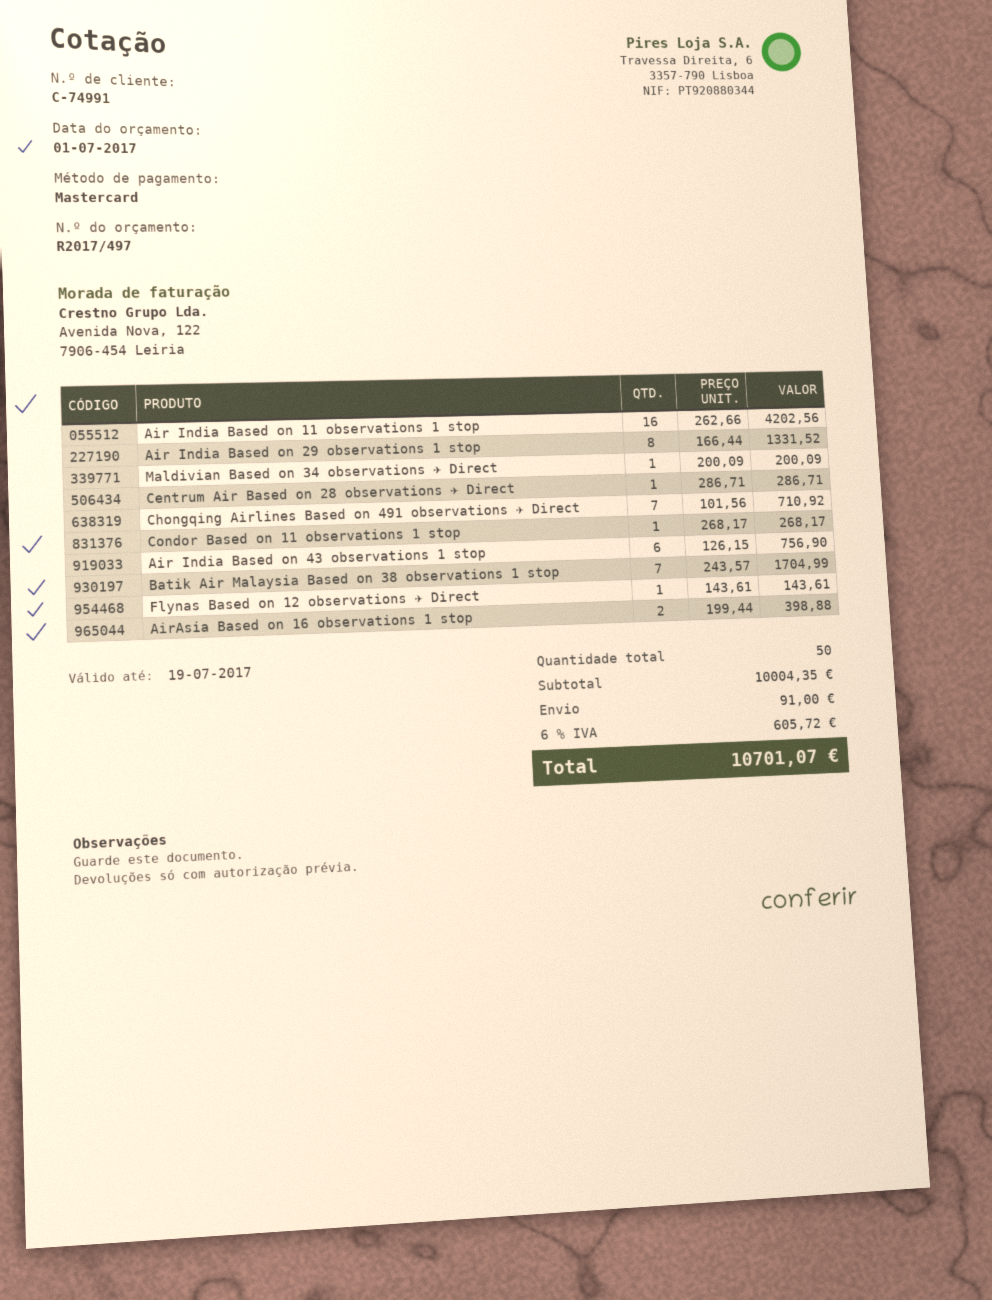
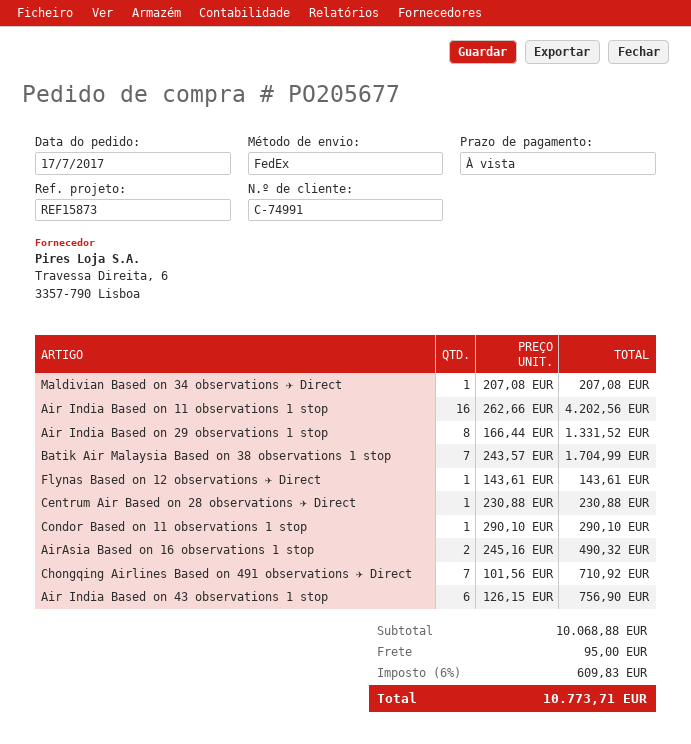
Maldivian Based on 34 observations ✈ Direct: 1 x 200.09 = 200.09 -> 1 x 207.08 = 207.08
Centrum Air Based on 28 observations ✈ Direct: 1 x 286.71 = 286.71 -> 1 x 230.88 = 230.88
Condor Based on 11 observations 1 stop: 1 x 268.17 = 268.17 -> 1 x 290.10 = 290.10
AirAsia Based on 16 observations 1 stop: 2 x 199.44 = 398.88 -> 2 x 245.16 = 490.32
subtotal: 10004.35 -> 10068.88
shipping: 91.00 -> 95.00
tax: 6% = 605.72 -> 6% = 609.83
total: 10701.07 -> 10773.71

